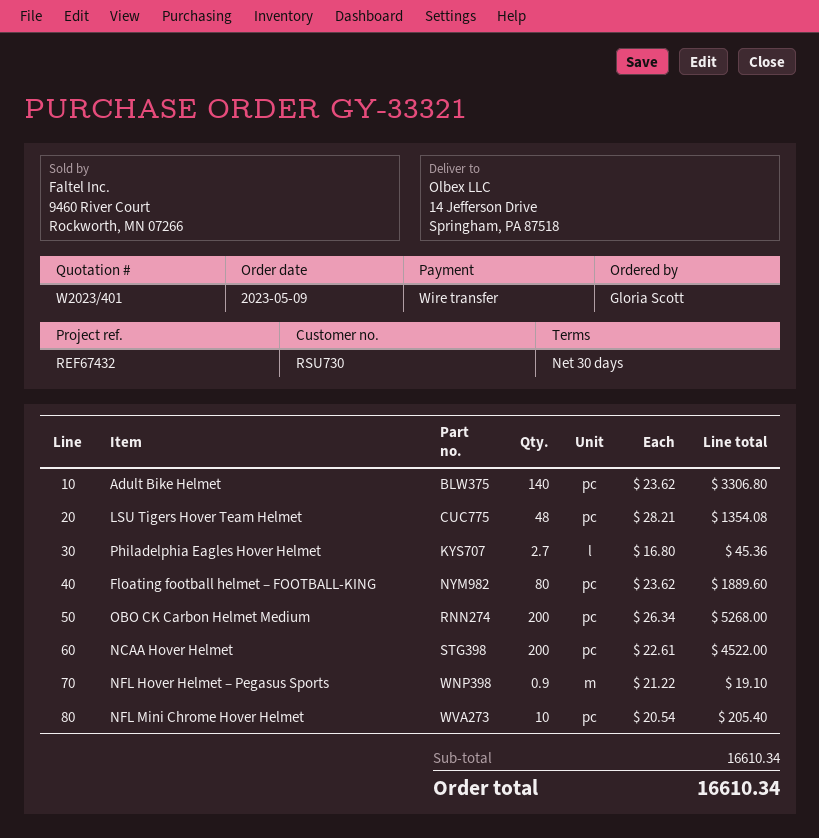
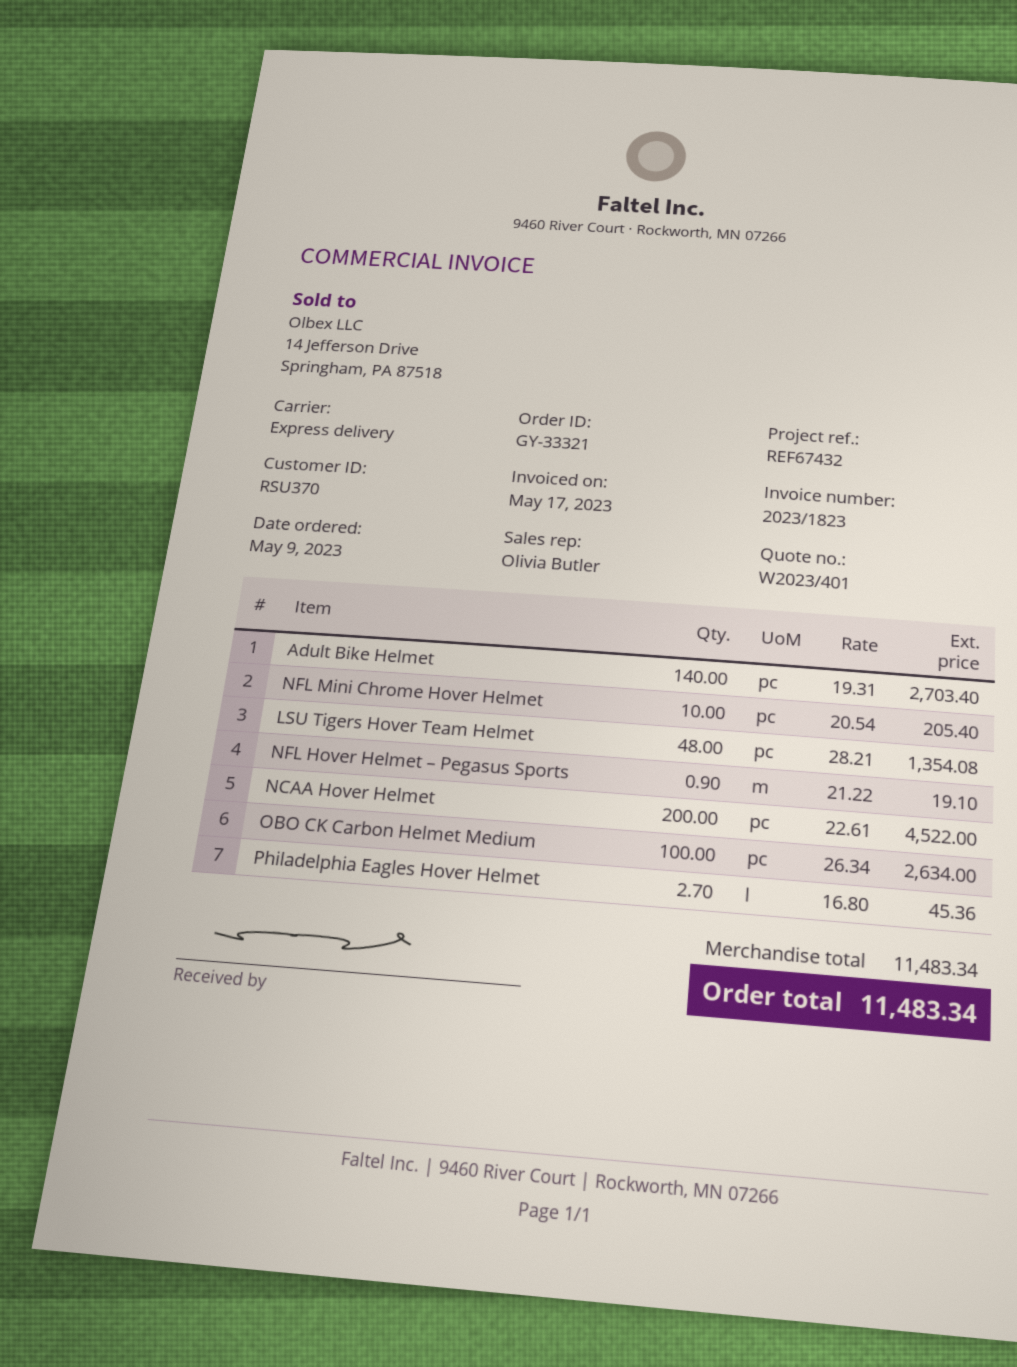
customer number: RSU730 -> RSU370
Adult Bike Helmet: 140 x 23.62 = 3306.80 -> 140 x 19.31 = 2703.40
Floating football helmet – FOOTBALL-KING: 80 x 23.62 = 1889.60 -> none
OBO CK Carbon Helmet Medium: 200 x 26.34 = 5268.00 -> 100 x 26.34 = 2634.00
subtotal: 16610.34 -> 11483.34
total: 16610.34 -> 11483.34

